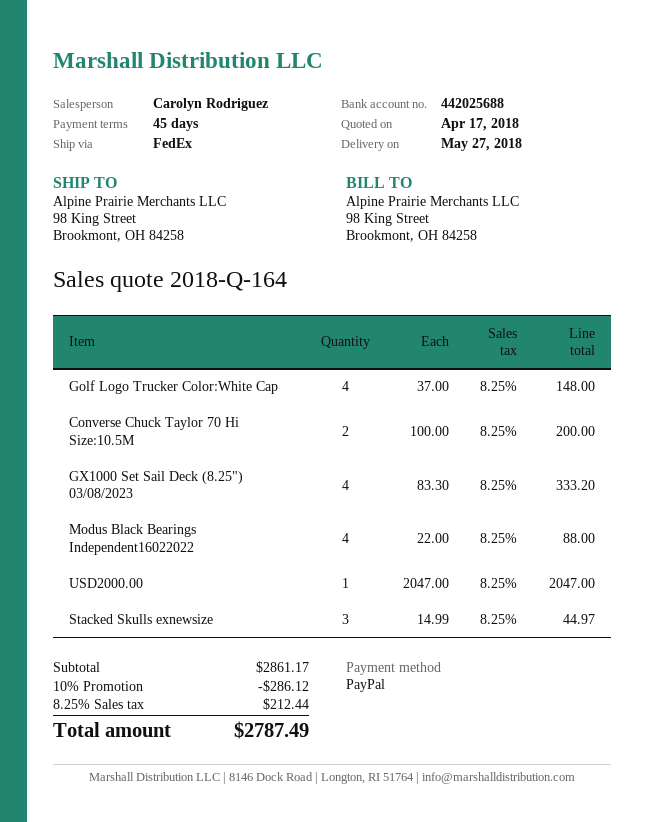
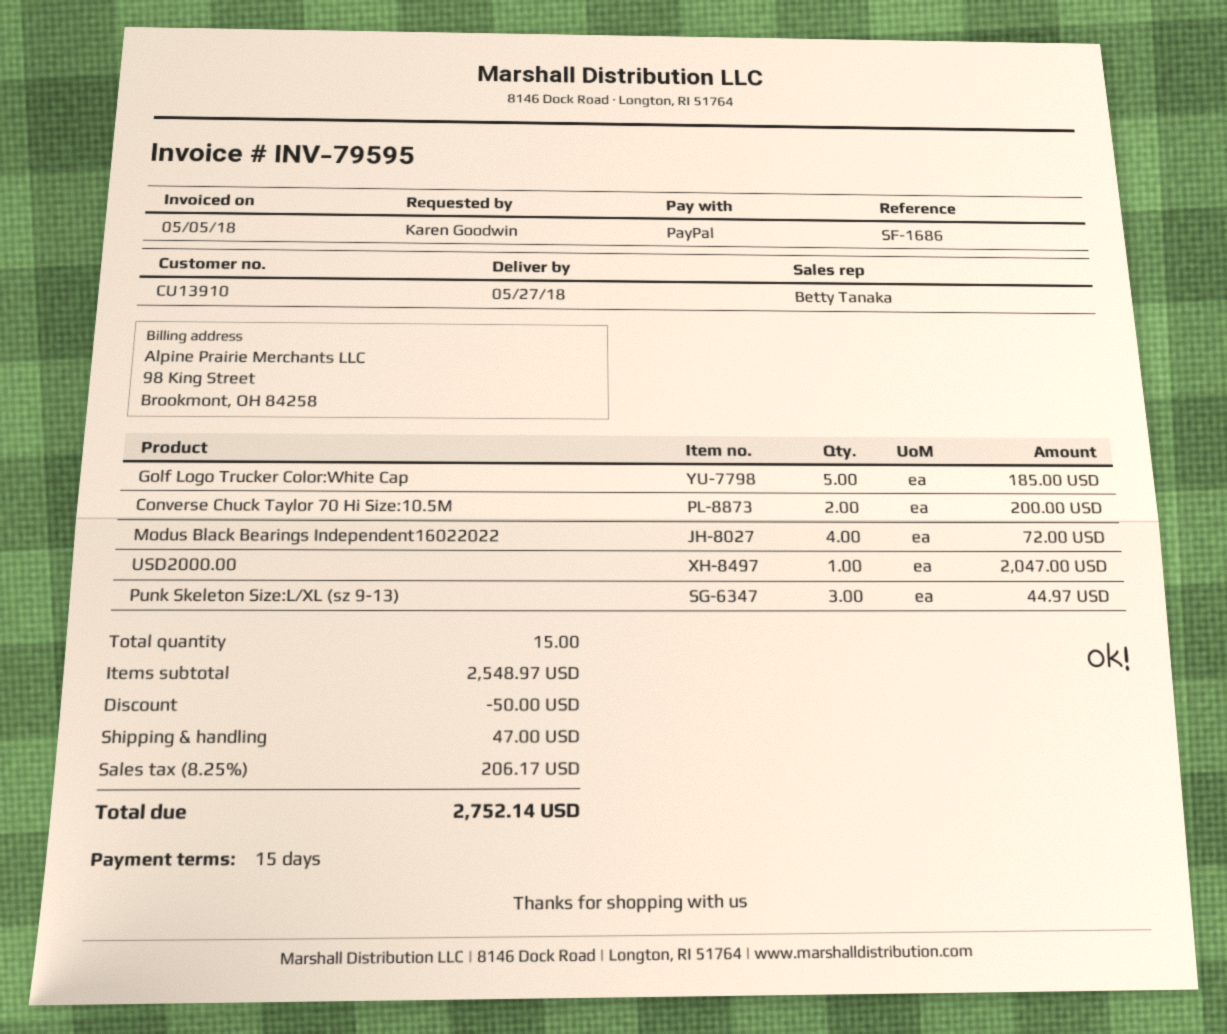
payment terms: 45 days -> 15 days
sales rep: Carolyn Rodriguez -> Betty Tanaka
Golf Logo Trucker Color:White Cap: 4 for 148.00 -> 5 for 185.00
GX1000 Set Sail Deck (8.25") 03/08/2023: 4 for 333.20 -> none
Modus Black Bearings Independent16022022: 4 for 88.00 -> 4 for 72.00
Stacked Skulls exnewsize: 3 for 44.97 -> none
Punk Skeleton Size:L/XL (sz 9-13): none -> 3 for 44.97
subtotal: 2861.17 -> 2548.97
discount: 286.12 -> 50.00
shipping: none -> 47.00
tax: 8.25% = 212.44 -> 8.25% = 206.17
total: 2787.49 -> 2752.14

